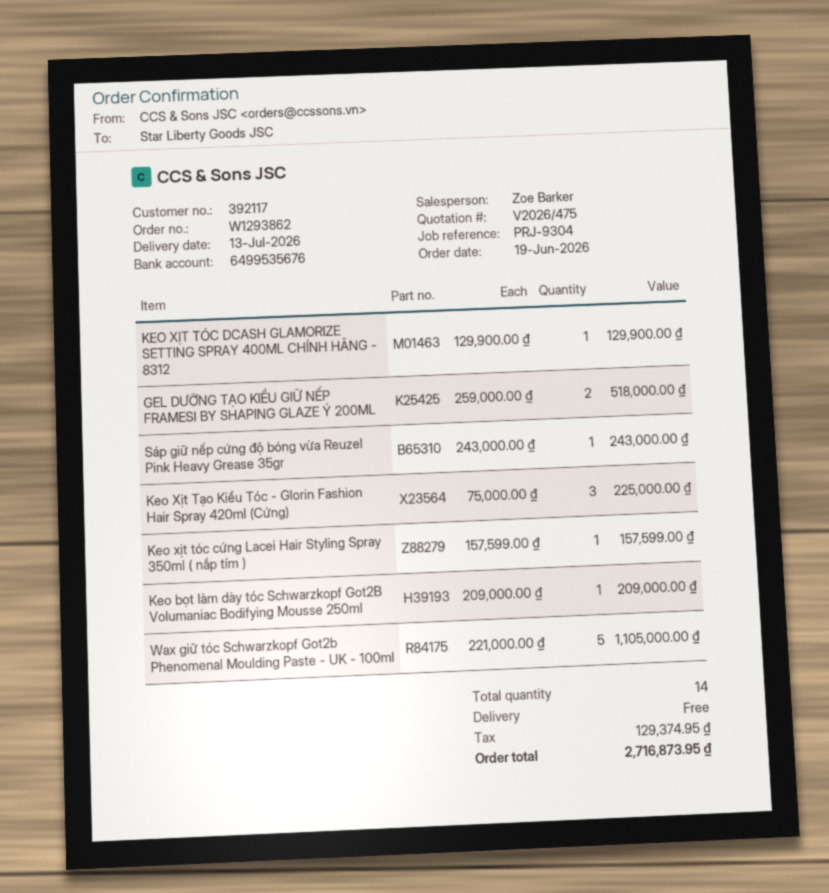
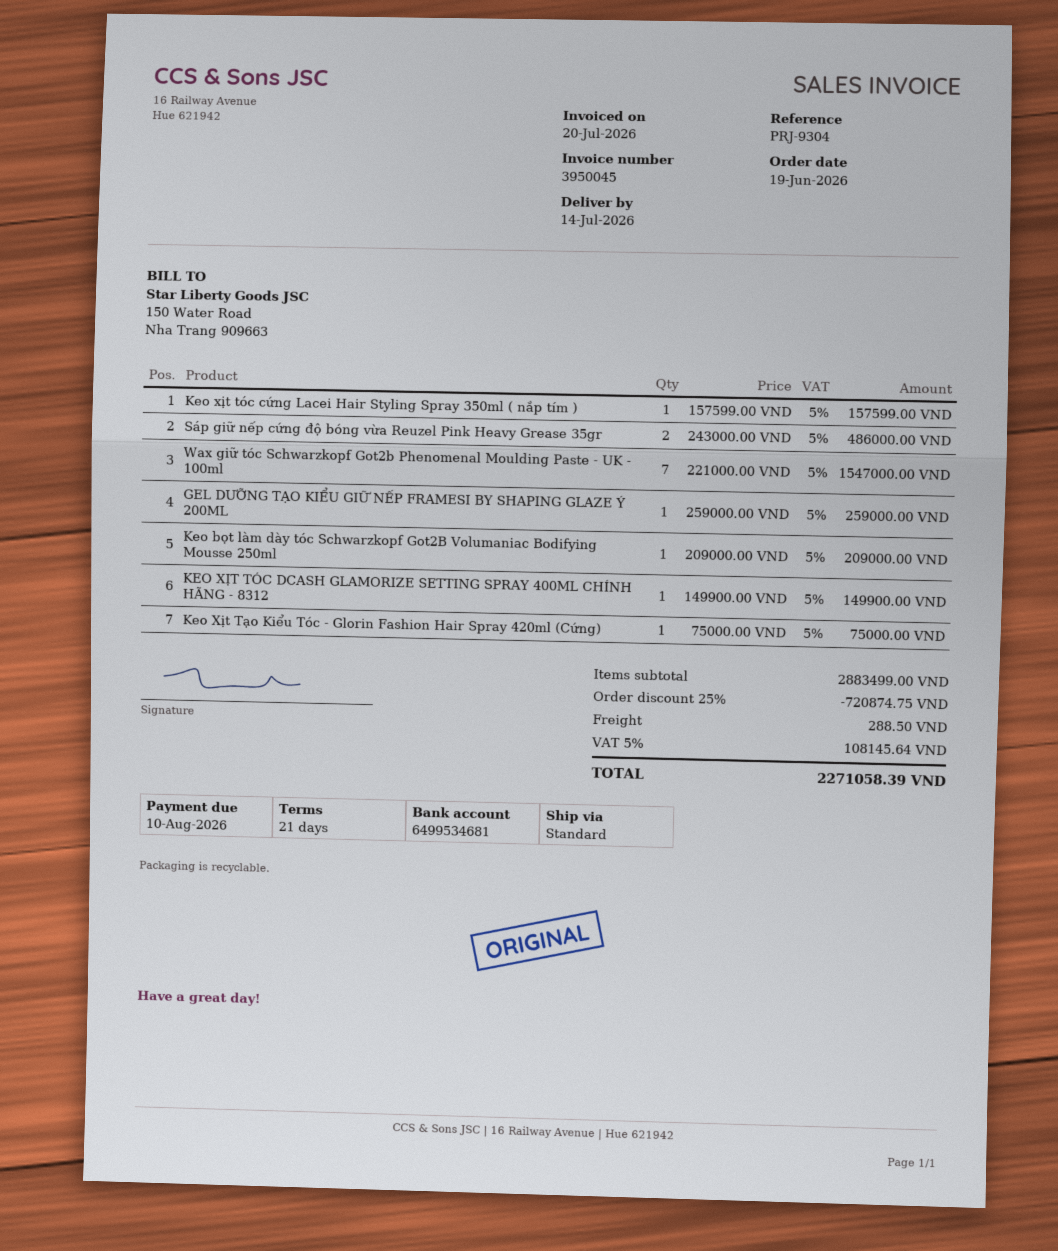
delivery date: 2026-07-13 -> 2026-07-14
bank account: 6499535676 -> 6499534681
KEO XỊT TÓC DCASH GLAMORIZE SETTING SPRAY 400ML CHÍNH HÃNG - 8312: 1 x 129900.00 = 129900.00 -> 1 x 149900.00 = 149900.00
GEL DƯỠNG TẠO KIỂU GIỮ NẾP FRAMESI BY SHAPING GLAZE Ý 200ML: 2 x 259000.00 = 518000.00 -> 1 x 259000.00 = 259000.00
Sáp giữ nếp cứng độ bóng vừa Reuzel Pink Heavy Grease 35gr: 1 x 243000.00 = 243000.00 -> 2 x 243000.00 = 486000.00
Keo Xịt Tạo Kiểu Tóc - Glorin Fashion Hair Spray 420ml (Cứng): 3 x 75000.00 = 225000.00 -> 1 x 75000.00 = 75000.00
Wax giữ tóc Schwarzkopf Got2b Phenomenal Moulding Paste - UK - 100ml: 5 x 221000.00 = 1105000.00 -> 7 x 221000.00 = 1547000.00
discount: none -> 25% = 720874.75
shipping: 0.00 -> 288.50
tax: 129374.95 -> 108145.64
total: 2716873.95 -> 2271058.39

